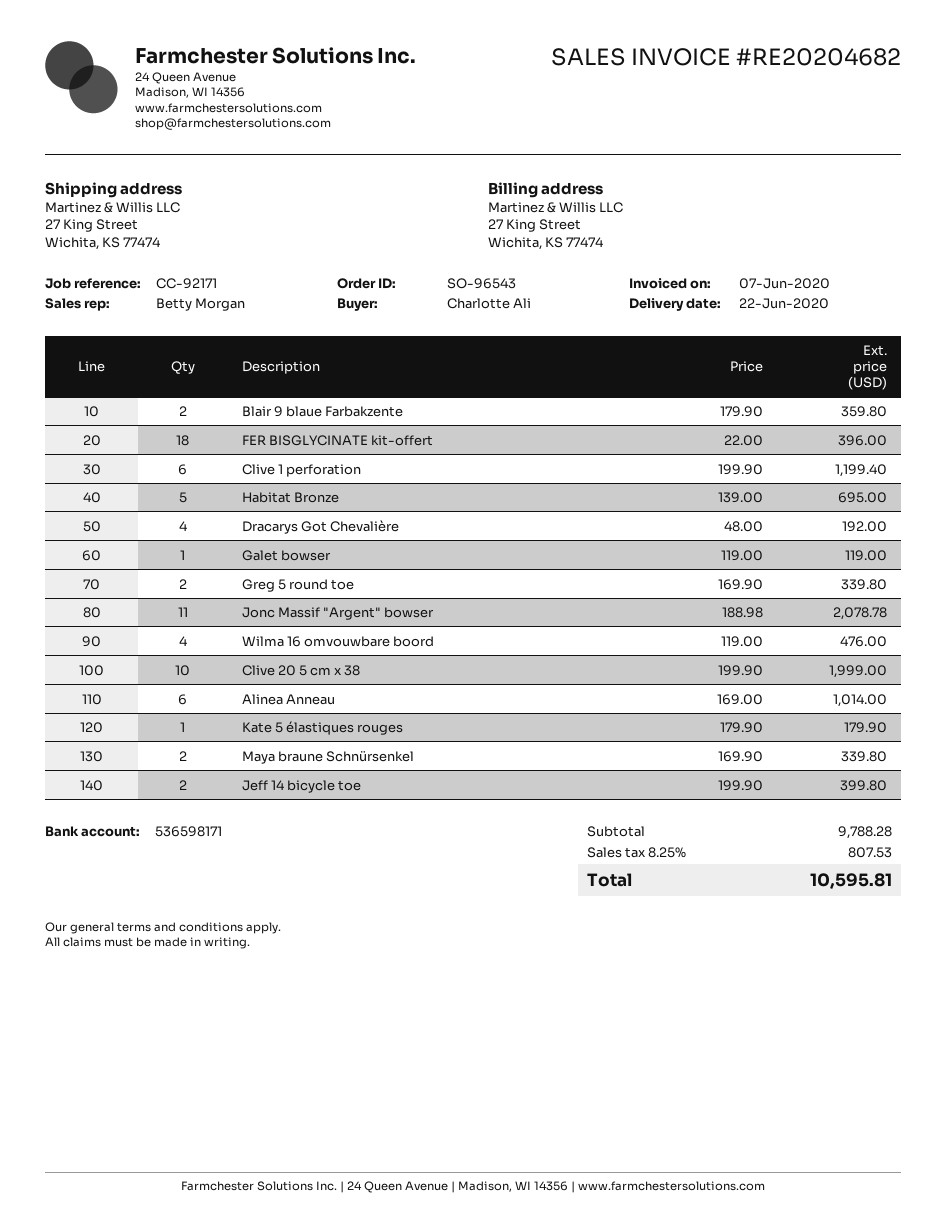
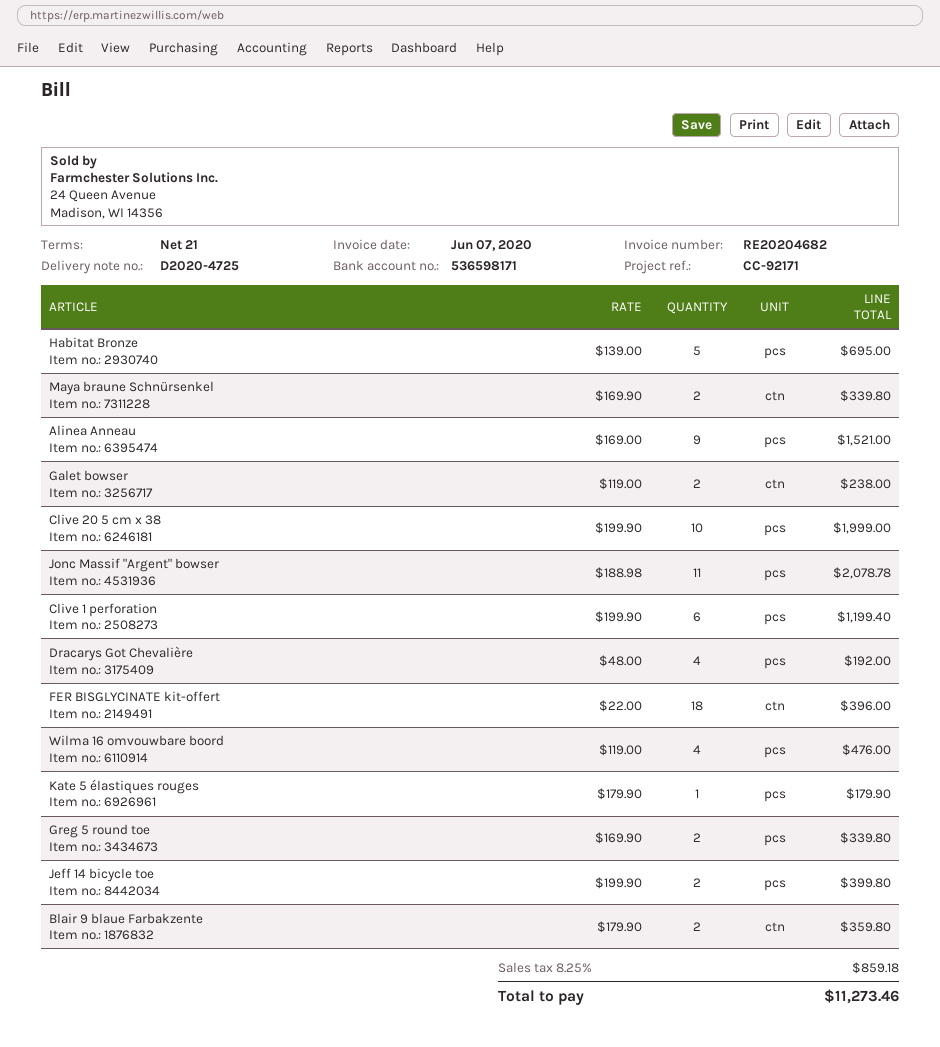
Galet bowser: 1 x 119.00 = 119.00 -> 2 x 119.00 = 238.00
Alinea Anneau: 6 x 169.00 = 1014.00 -> 9 x 169.00 = 1521.00
tax: 8.25% = 807.53 -> 8.25% = 859.18
total: 10595.81 -> 11273.46

